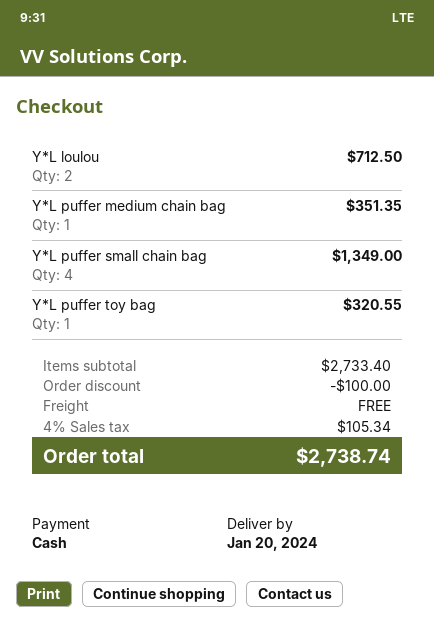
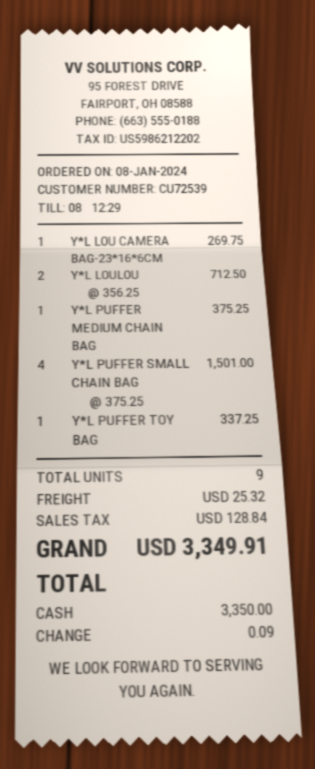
Y*L puffer medium chain bag: 1 for 351.35 -> 1 for 375.25
Y*L puffer small chain bag: 4 for 1349.00 -> 4 for 1501.00
Y*L puffer toy bag: 1 for 320.55 -> 1 for 337.25
Y*L LOU CAMERA BAG-23*16*6CM: none -> 1 for 269.75
discount: 100.00 -> none
shipping: 0.00 -> 25.32
tax: 105.34 -> 128.84
total: 2738.74 -> 3349.91

